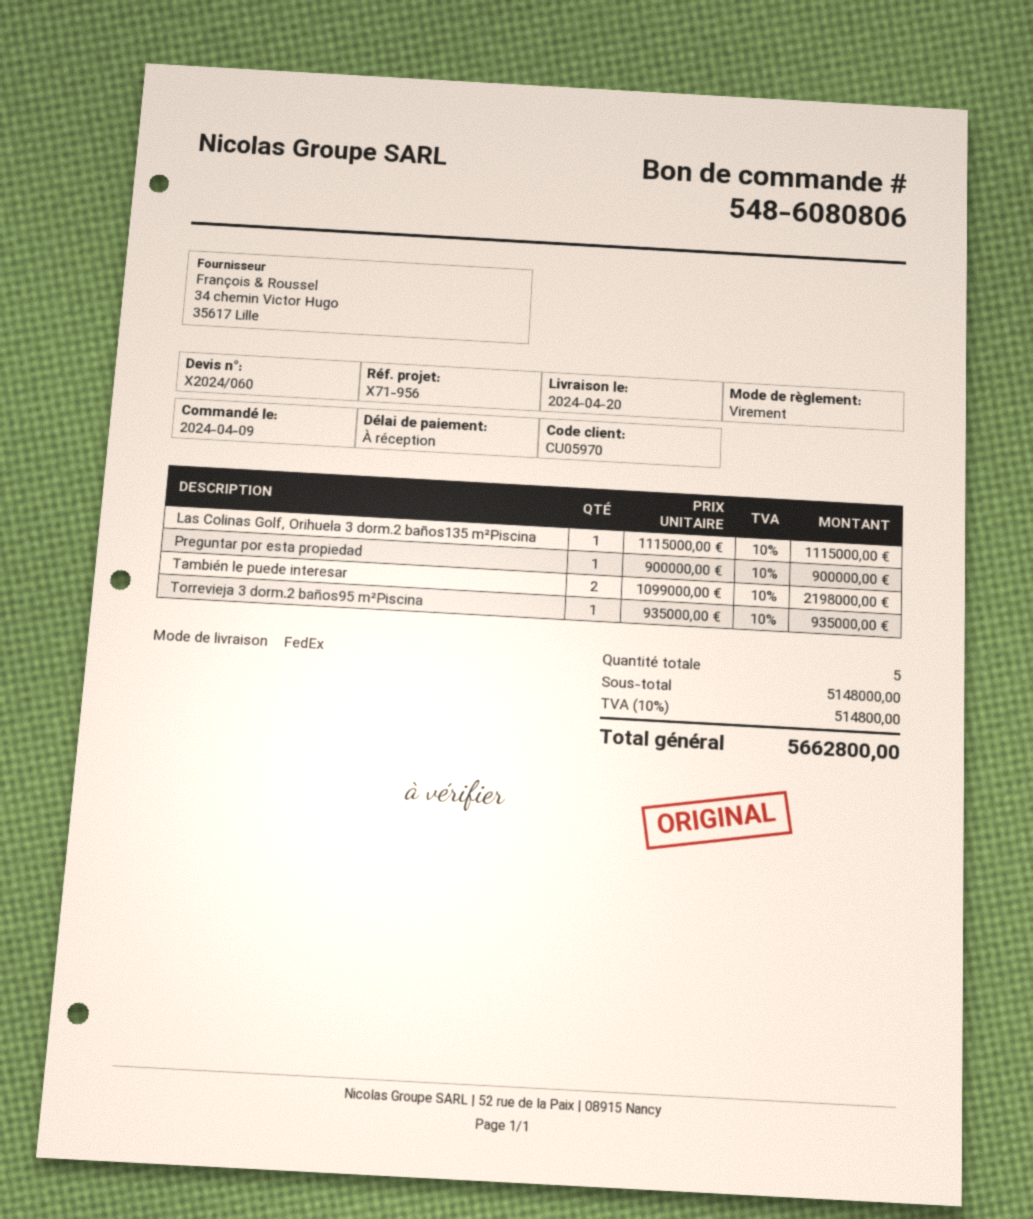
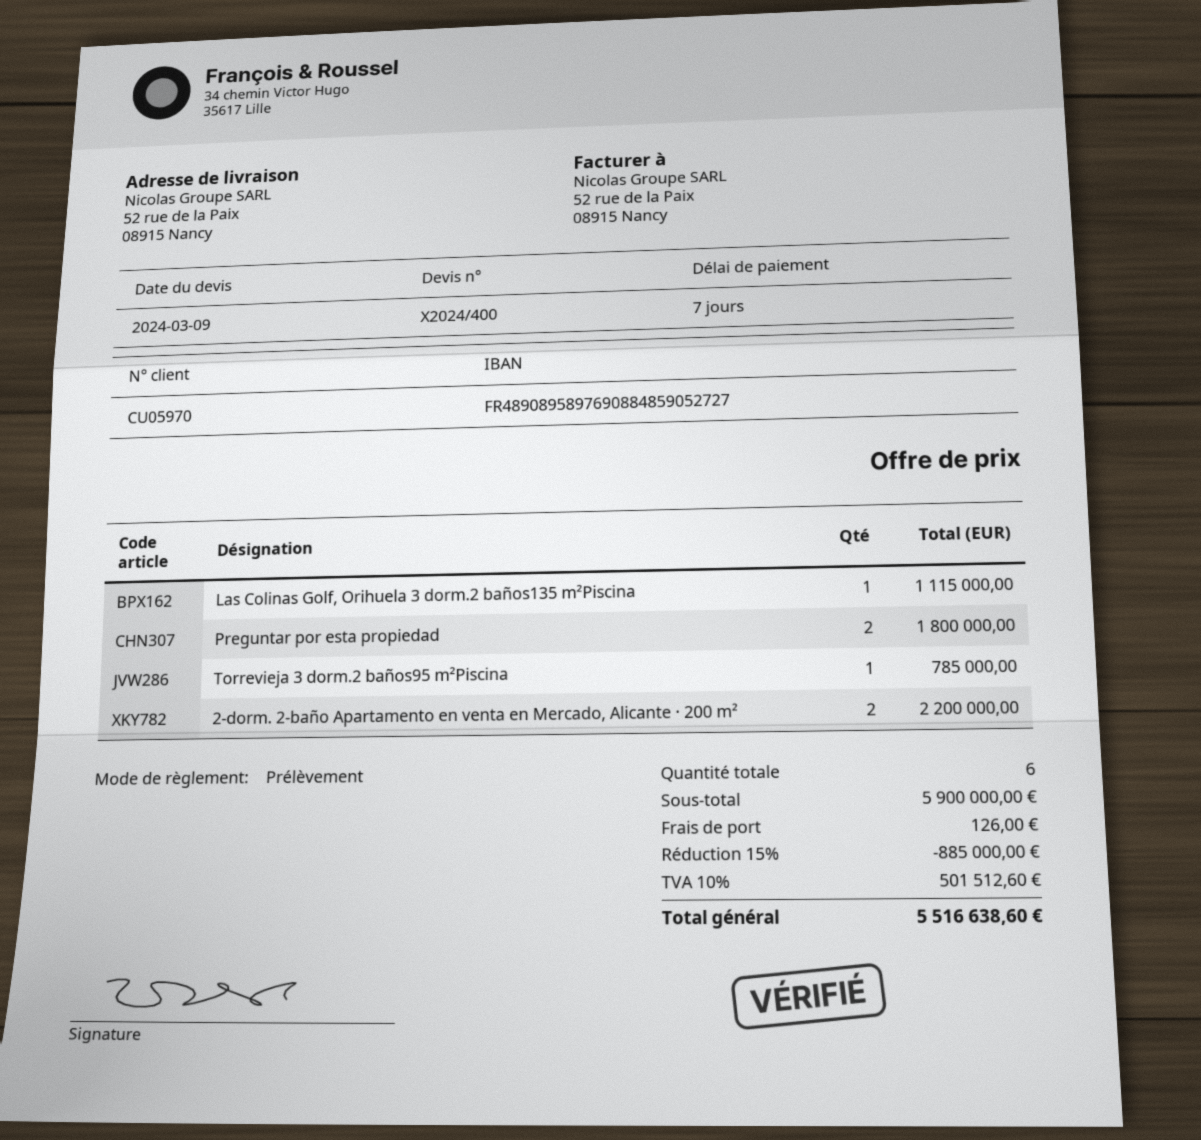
quote number: X2024/060 -> X2024/400
payment terms: on receipt -> 7 days
payment method: bank transfer -> direct debit
Preguntar por esta propiedad: 1 for 900000.00 -> 2 for 1800000.00
También le puede interesar: 2 for 2198000.00 -> none
Torrevieja 3 dorm.2 baños95 m²Piscina: 1 for 935000.00 -> 1 for 785000.00
2-dorm. 2-baño Apartamento en venta en Mercado, Alicante · 200 m²: none -> 2 for 2200000.00
total quantity: 5 -> 6
subtotal: 5148000.00 -> 5900000.00
discount: none -> 15% = 885000.00
shipping: none -> 126.00
tax: 10% = 514800.00 -> 10% = 501512.60
total: 5662800.00 -> 5516638.60

